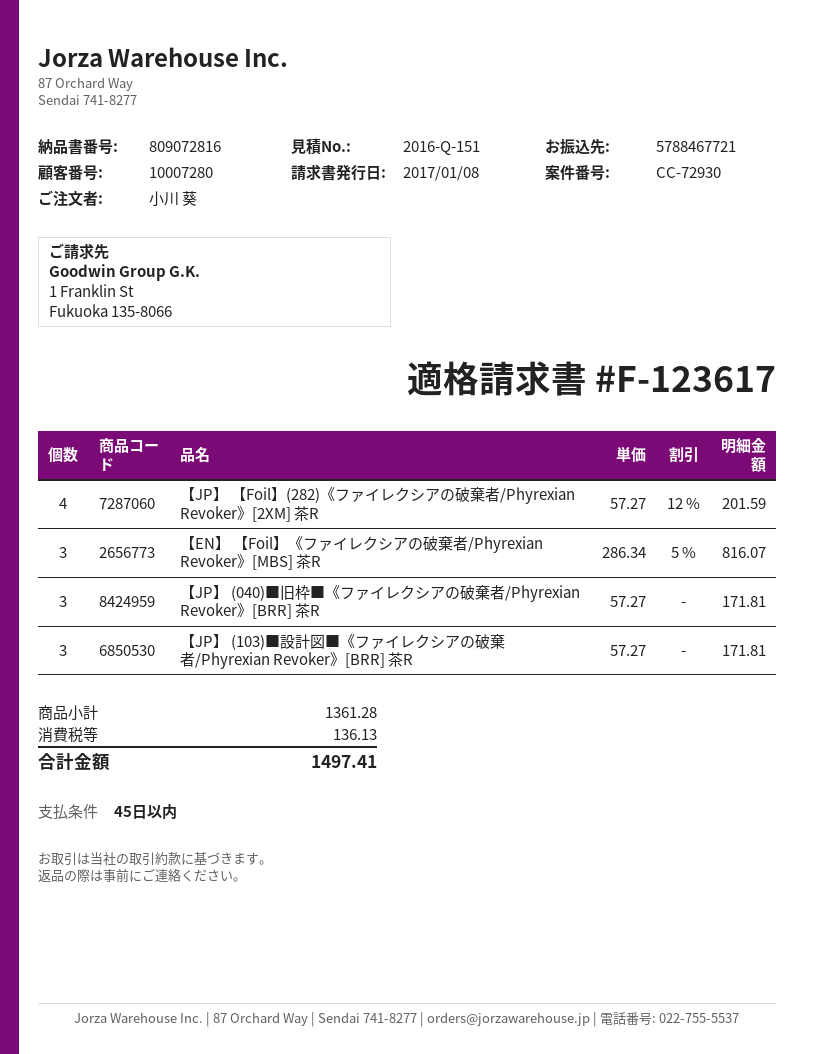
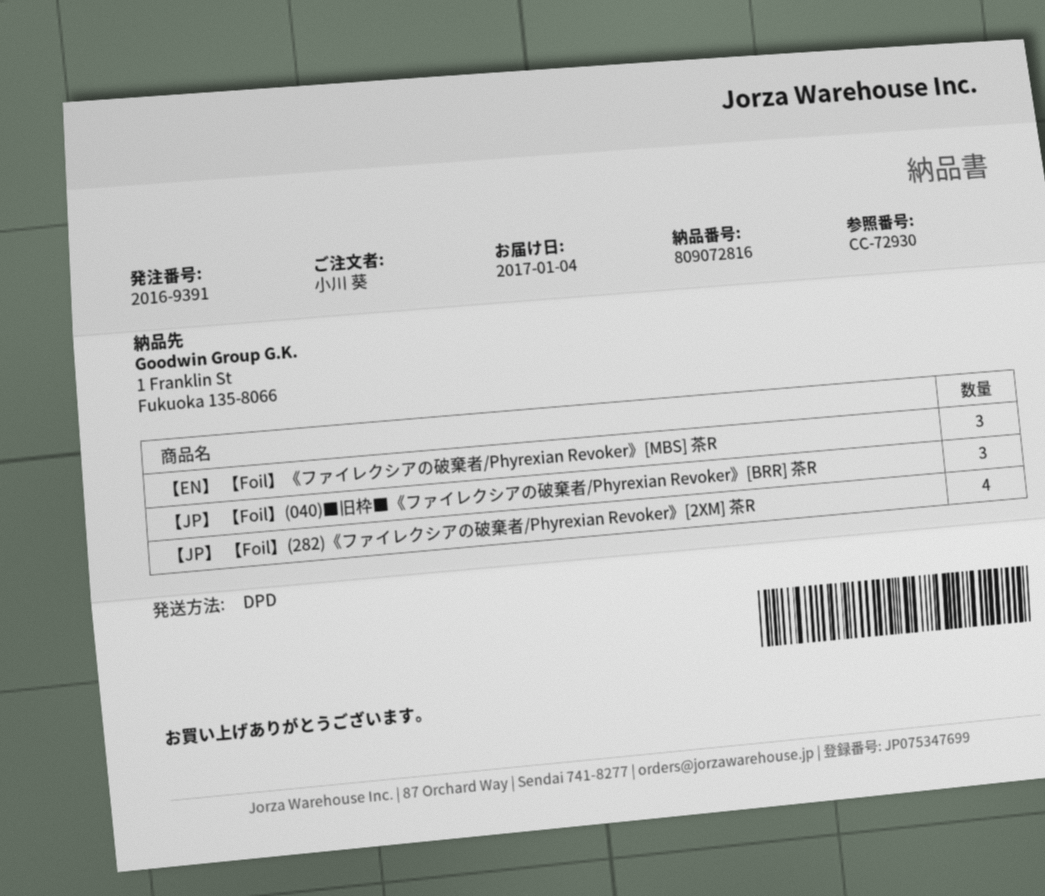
【JP】 (040)■旧枠■《ファイレクシアの破棄者/Phyrexian Revoker》[BRR] 茶R: 3 -> none
【JP】 (103)■設計図■《ファイレクシアの破棄者/Phyrexian Revoker》[BRR] 茶R: 3 -> none
【JP】 【Foil】(040)■旧枠■《ファイレクシアの破棄者/Phyrexian Revoker》[BRR] 茶R: none -> 3

